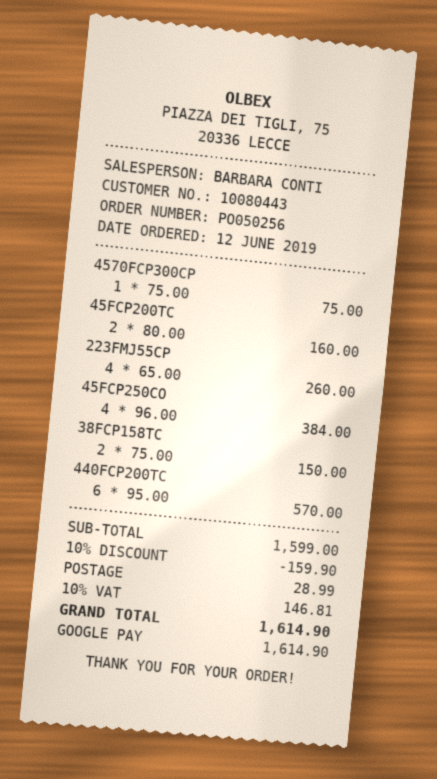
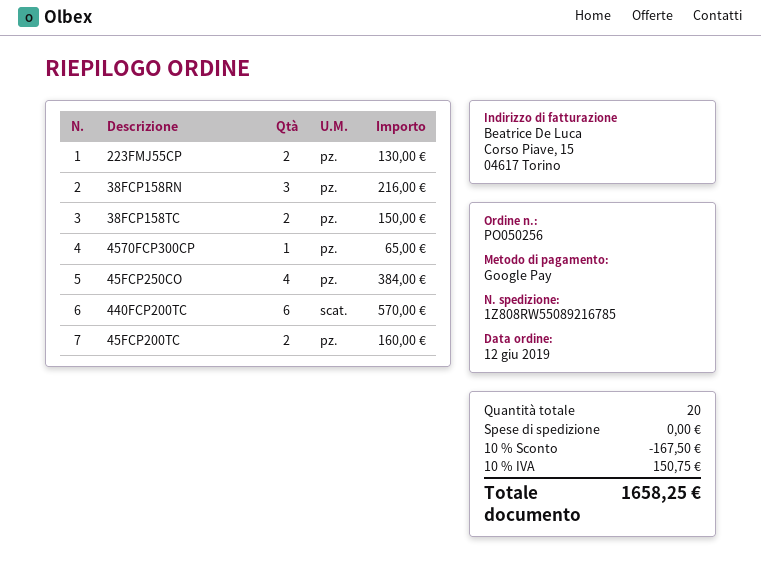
4570FCP300CP: 1 for 75.00 -> 1 for 65.00
223FMJ55CP: 4 for 260.00 -> 2 for 130.00
38FCP158RN: none -> 3 for 216.00
discount: 10% = 159.90 -> 10% = 167.50
shipping: 28.99 -> 0.00
tax: 10% = 146.81 -> 10% = 150.75
total: 1614.90 -> 1658.25

